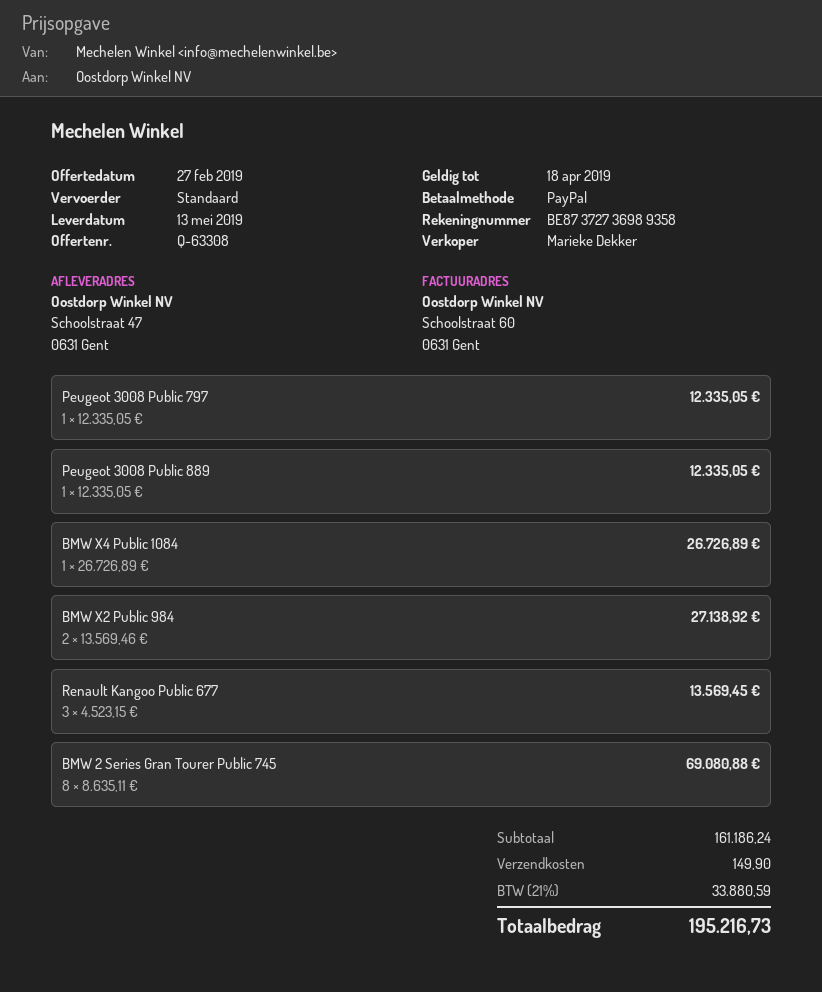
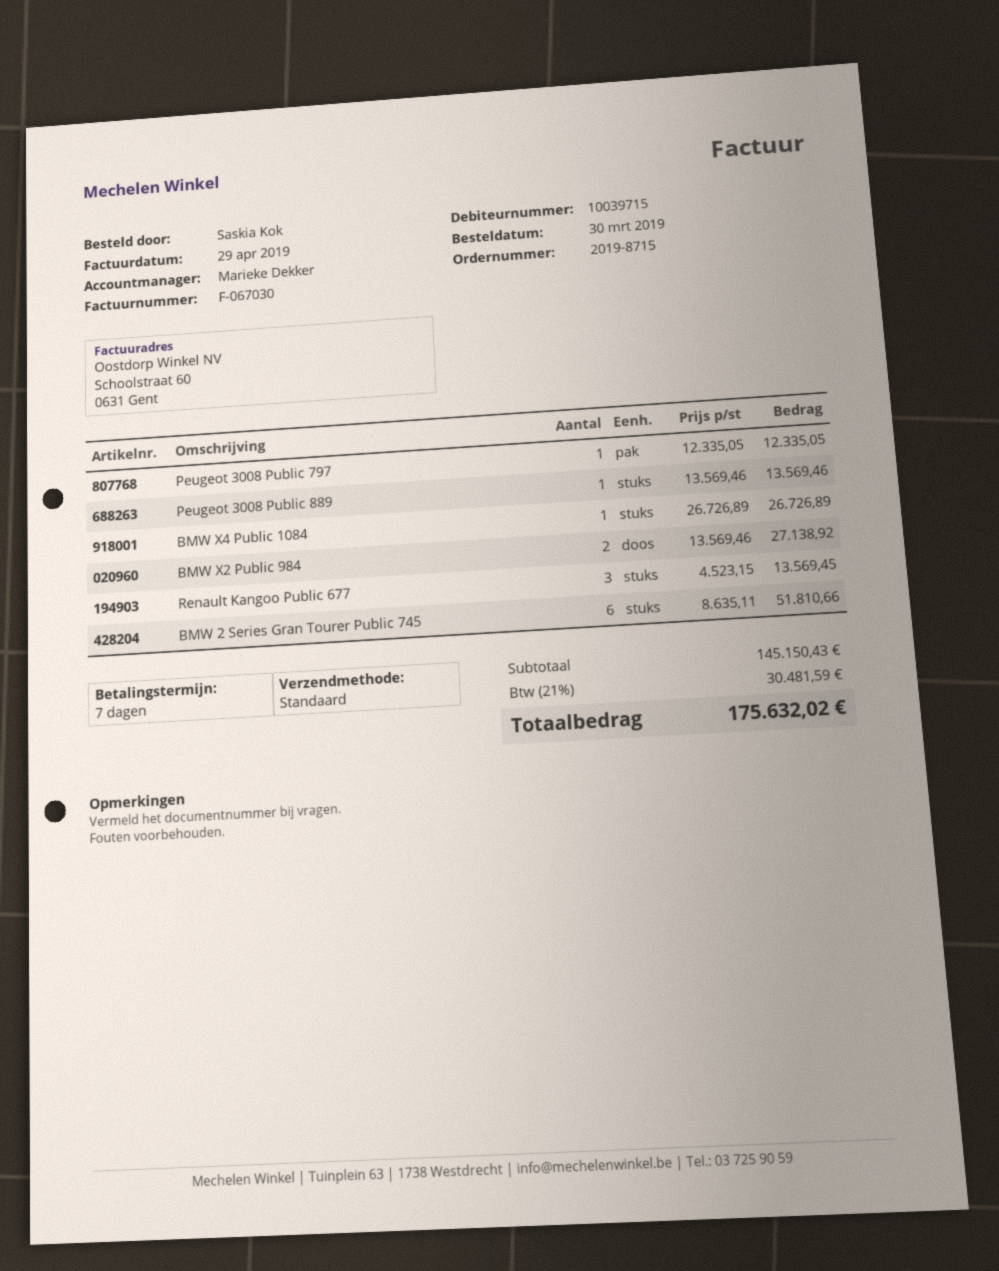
Peugeot 3008 Public 889: 1 x 12335.05 = 12335.05 -> 1 x 13569.46 = 13569.46
BMW 2 Series Gran Tourer Public 745: 8 x 8635.11 = 69080.88 -> 6 x 8635.11 = 51810.66
subtotal: 161186.24 -> 145150.43
shipping: 149.90 -> none
tax: 21% = 33880.59 -> 21% = 30481.59
total: 195216.73 -> 175632.02

